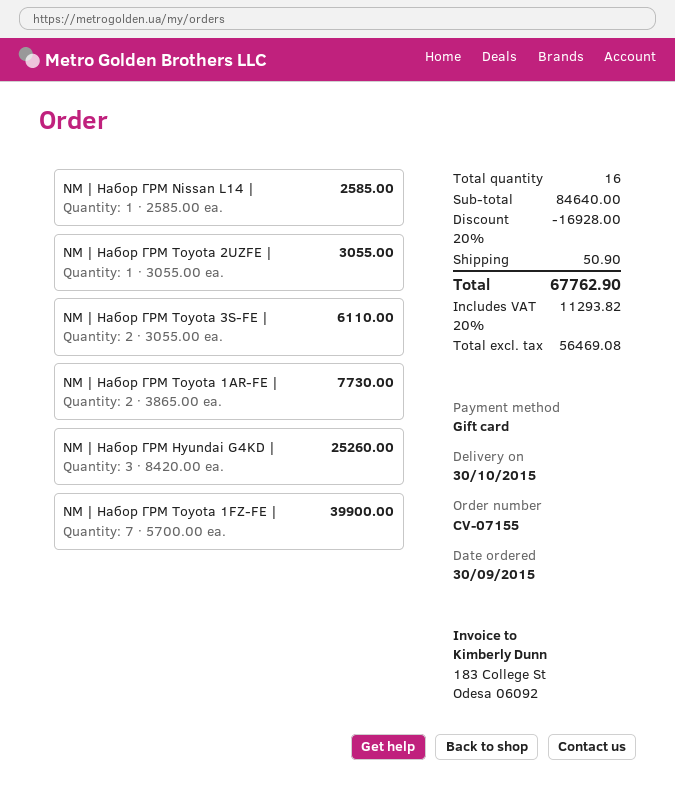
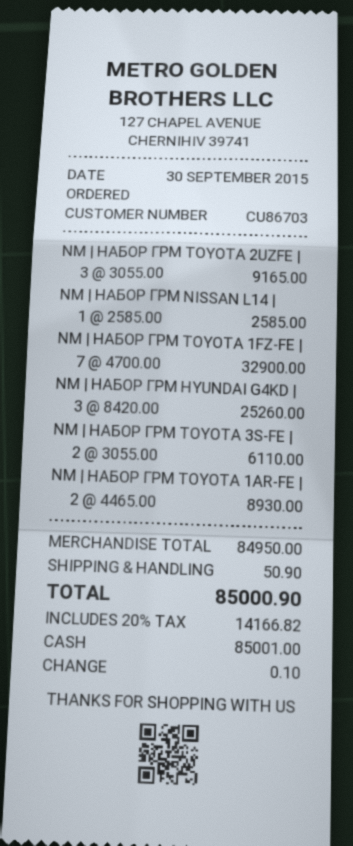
payment method: gift card -> cash
NM | Набор ГРМ Toyota 2UZFE |: 1 x 3055.00 = 3055.00 -> 3 x 3055.00 = 9165.00
NM | Набор ГРМ Toyota 1AR-FE |: 2 x 3865.00 = 7730.00 -> 2 x 4465.00 = 8930.00
NM | Набор ГРМ Toyota 1FZ-FE |: 7 x 5700.00 = 39900.00 -> 7 x 4700.00 = 32900.00
subtotal: 84640.00 -> 84950.00
discount: 20% = 16928.00 -> none
tax: 20% = 11293.82 -> 20% = 14166.82
total: 67762.90 -> 85000.90

